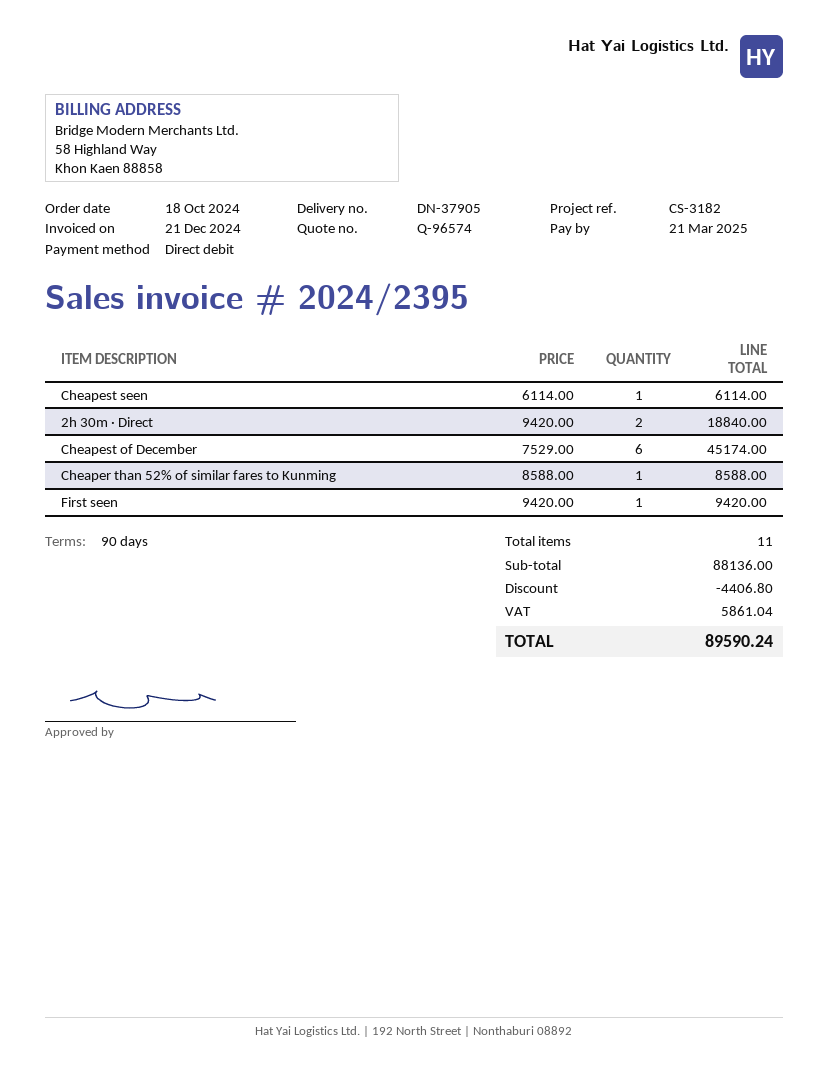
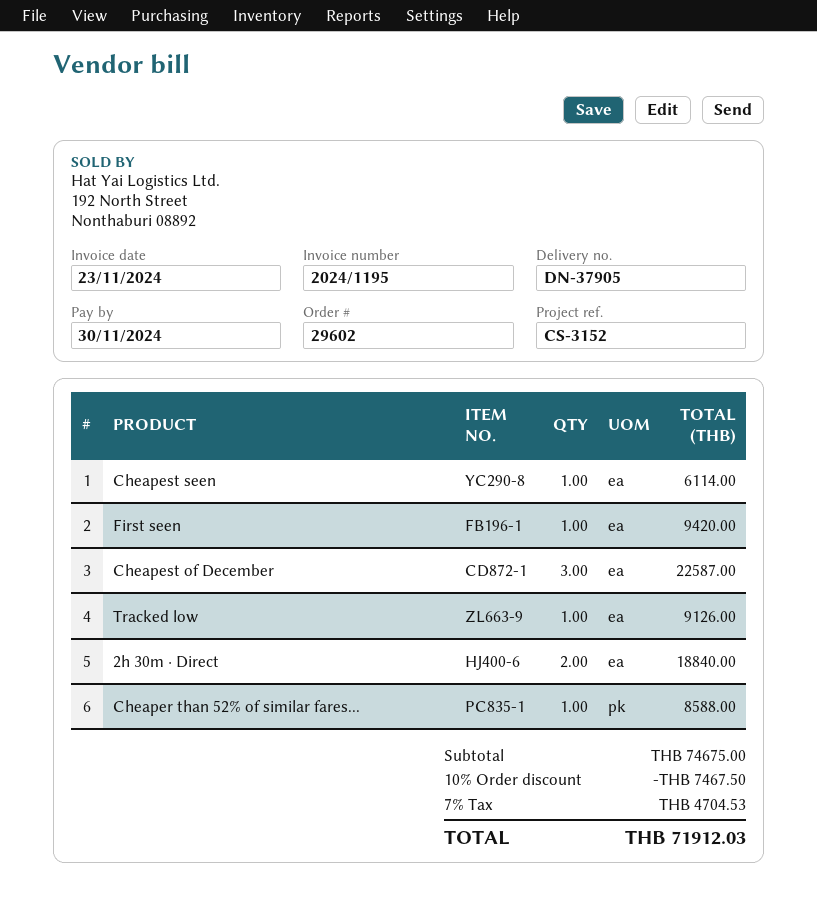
invoice number: 2024/2395 -> 2024/1195
invoice date: 2024-12-21 -> 2024-11-23
due date: 2025-03-21 -> 2024-11-30
reference: CS-3182 -> CS-3152
Cheapest of December: 6 for 45174.00 -> 3 for 22587.00
Tracked low: none -> 1 for 9126.00
subtotal: 88136.00 -> 74675.00
discount: 4406.80 -> 7467.50
tax: 5861.04 -> 4704.53
total: 89590.24 -> 71912.03

